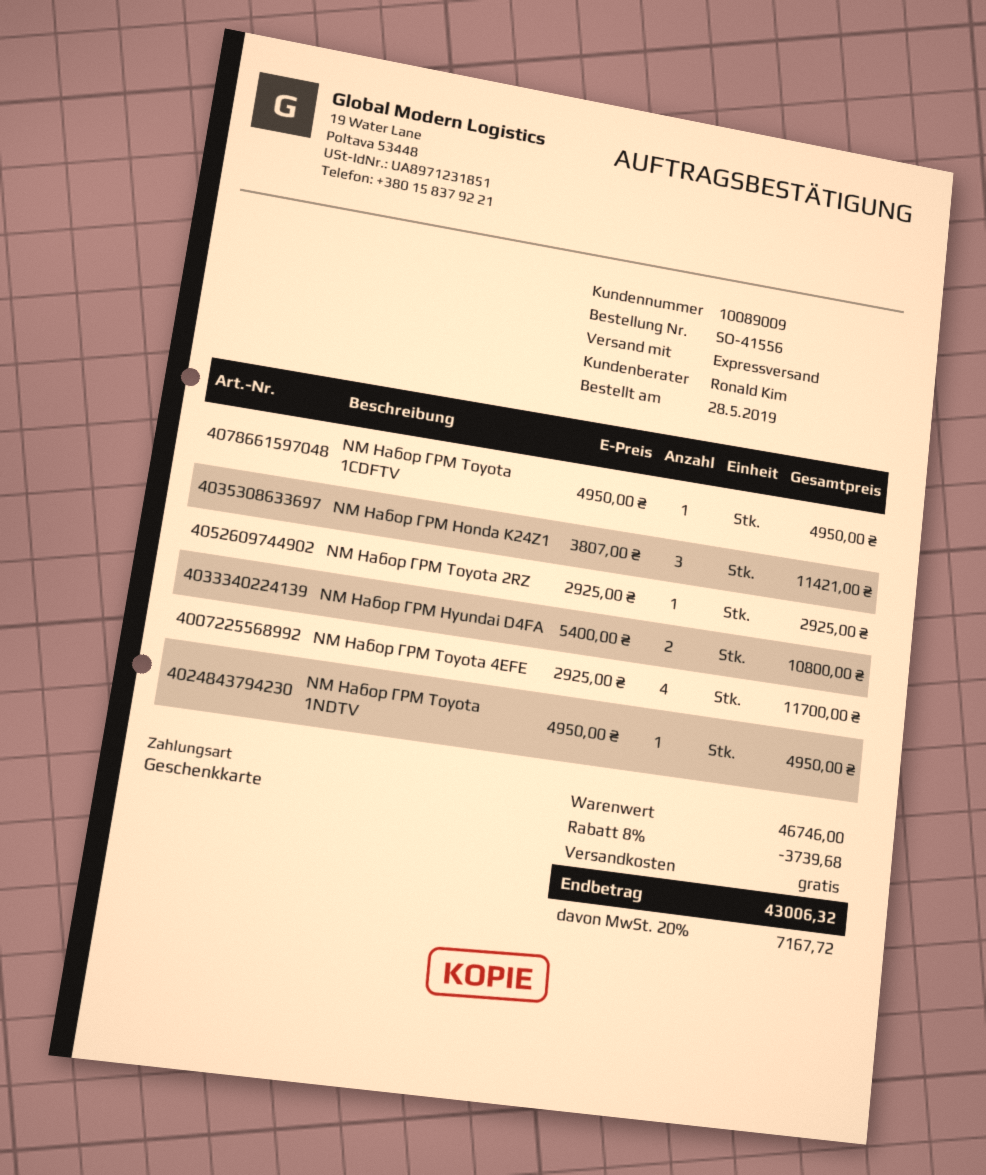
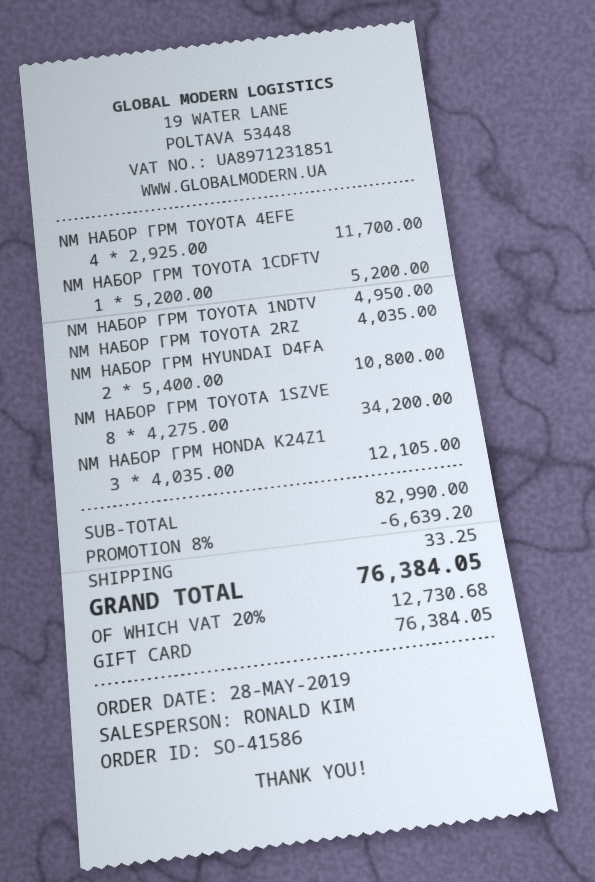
order number: SO-41556 -> SO-41586
NM Набор ГРМ Toyota 1CDFTV: 1 x 4950.00 = 4950.00 -> 1 x 5200.00 = 5200.00
NM Набор ГРМ Honda K24Z1: 3 x 3807.00 = 11421.00 -> 3 x 4035.00 = 12105.00
NM Набор ГРМ Toyota 2RZ: 1 x 2925.00 = 2925.00 -> 1 x 4035.00 = 4035.00
NM НАБОР ГРМ TOYOTA 1SZVE: none -> 8 x 4275.00 = 34200.00
subtotal: 46746.00 -> 82990.00
discount: 8% = 3739.68 -> 8% = 6639.20
shipping: 0.00 -> 33.25
tax: 20% = 7167.72 -> 20% = 12730.68
total: 43006.32 -> 76384.05

